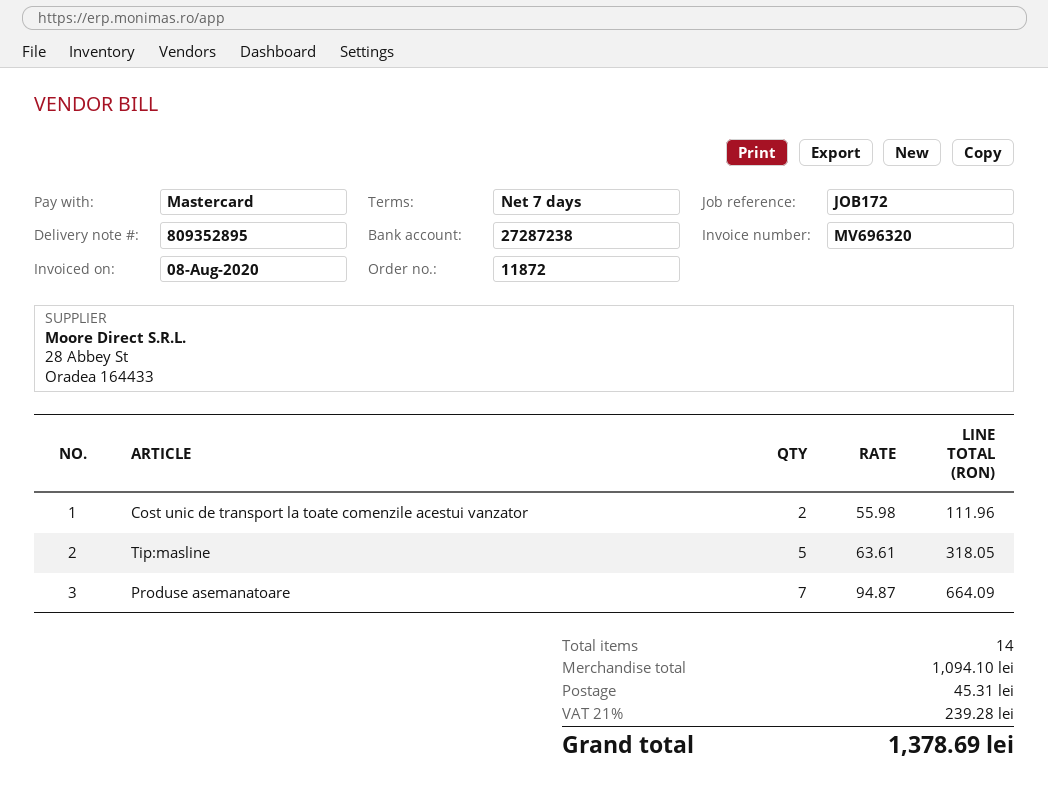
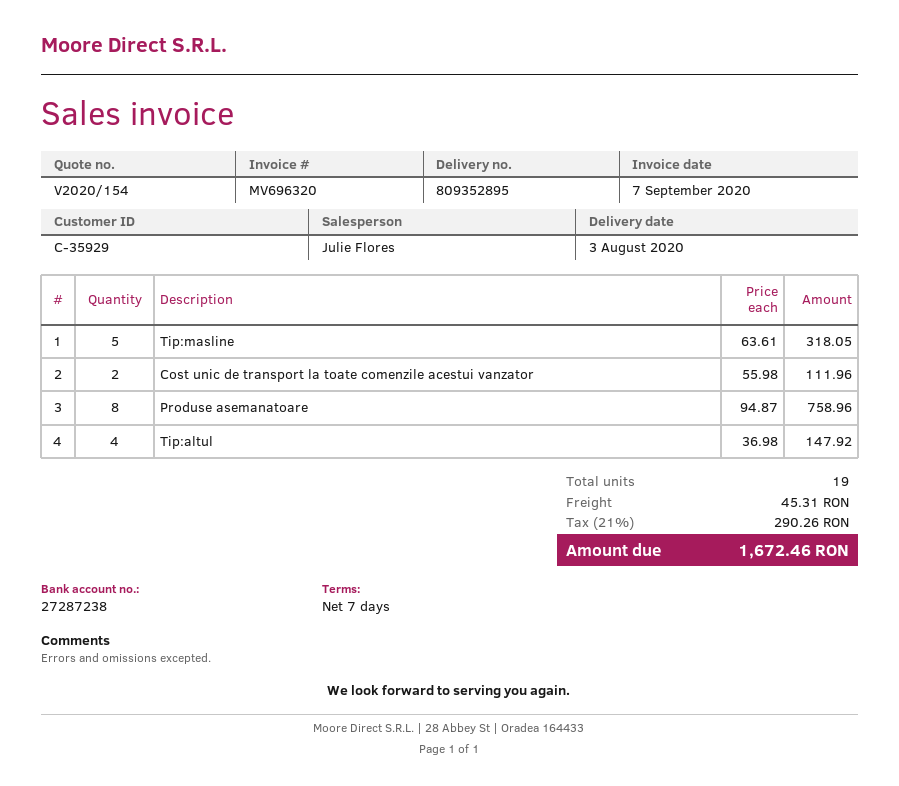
invoice date: 2020-08-08 -> 2020-09-07
Produse asemanatoare: 7 x 94.87 = 664.09 -> 8 x 94.87 = 758.96
Tip:altul: none -> 4 x 36.98 = 147.92
total quantity: 14 -> 19
tax: 21% = 239.28 -> 21% = 290.26
total: 1378.69 -> 1672.46

